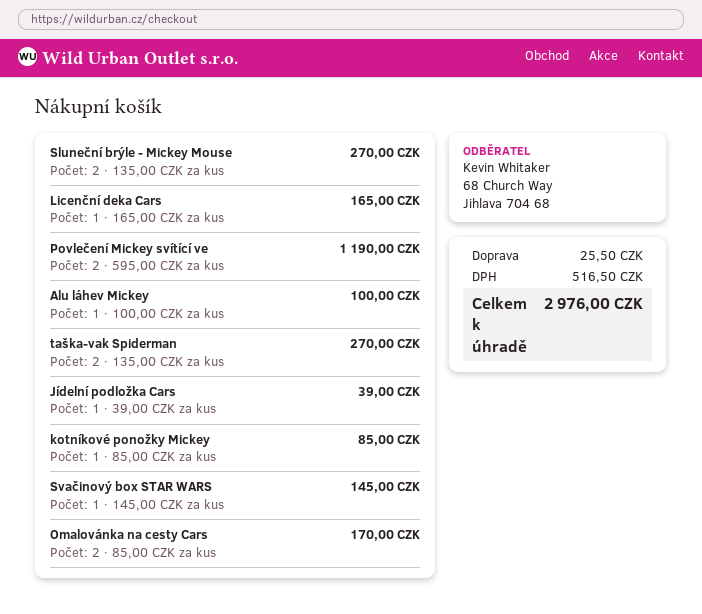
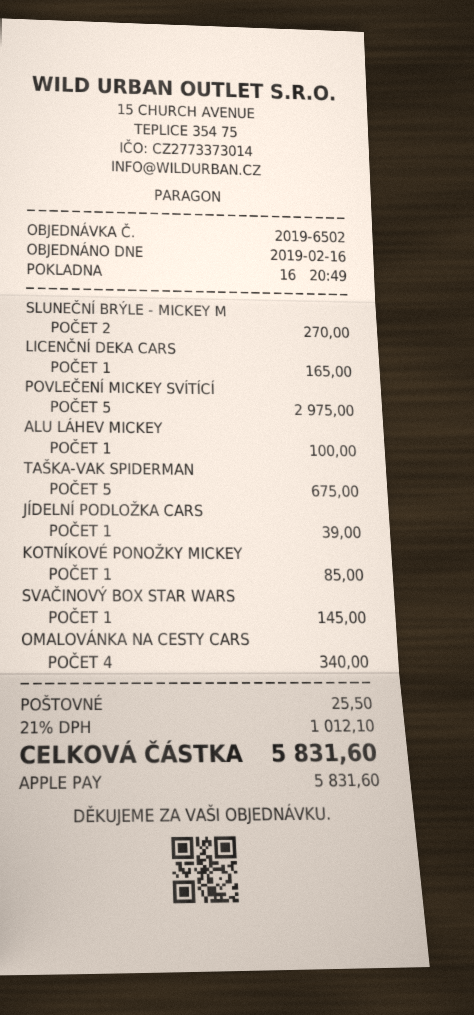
Povlečení Mickey svítící ve: 2 for 1190.00 -> 5 for 2975.00
taška-vak Spiderman: 2 for 270.00 -> 5 for 675.00
Omalovánka na cesty Cars: 2 for 170.00 -> 4 for 340.00
tax: 516.50 -> 1012.10
total: 2976.00 -> 5831.60

